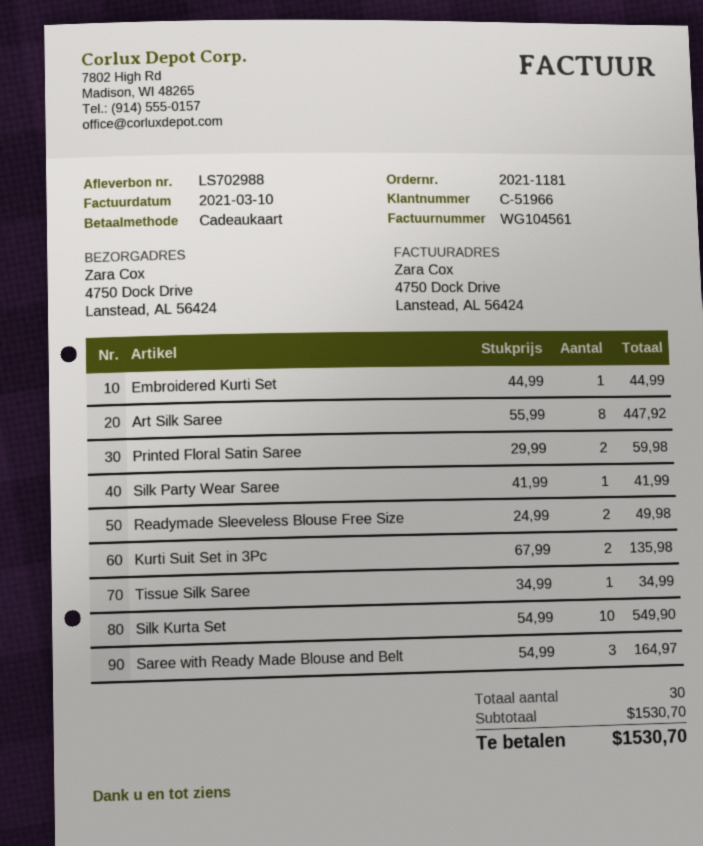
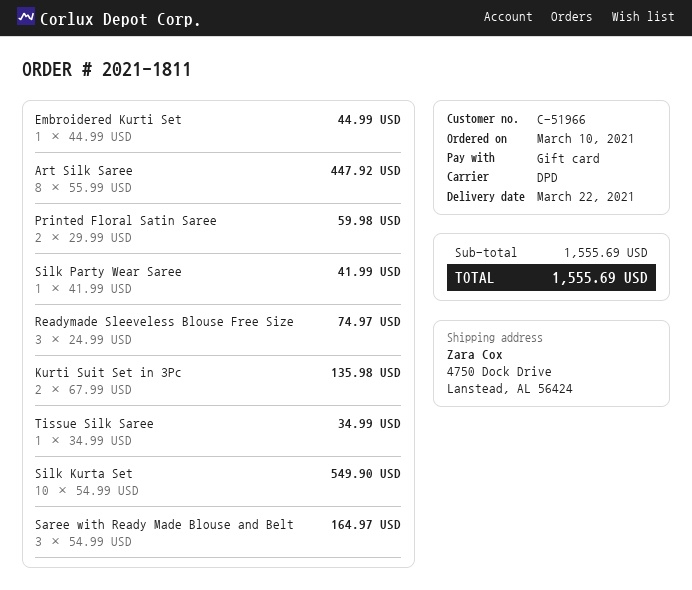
order number: 2021-1181 -> 2021-1811
Readymade Sleeveless Blouse Free Size: 2 x 24.99 = 49.98 -> 3 x 24.99 = 74.97
subtotal: 1530.70 -> 1555.69
total: 1530.70 -> 1555.69

